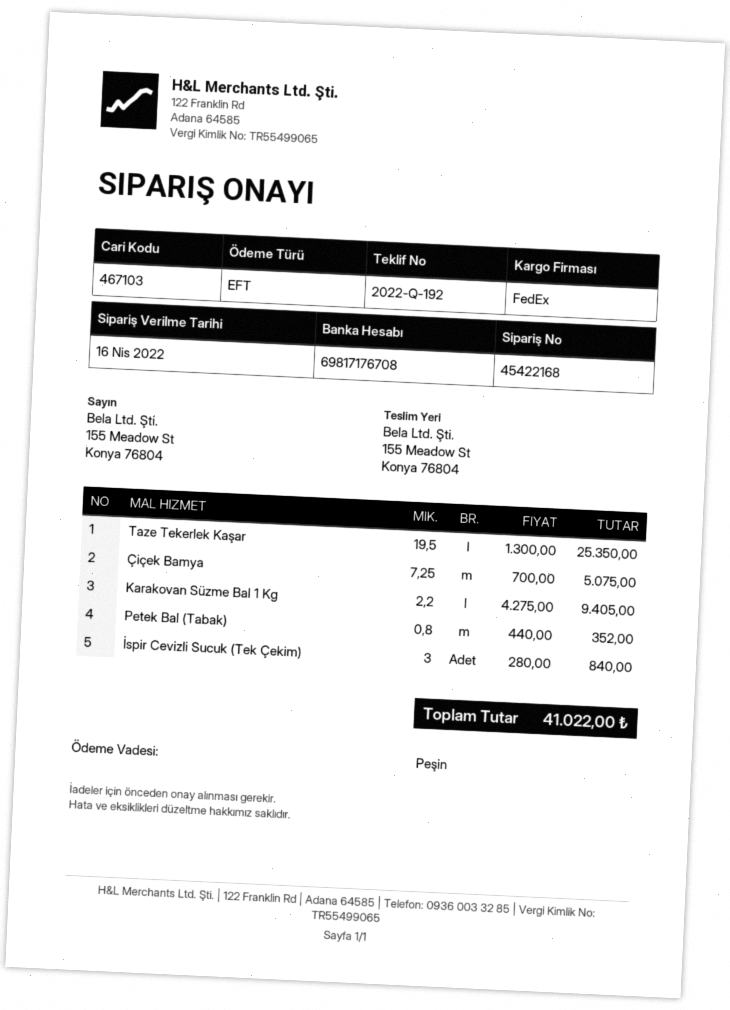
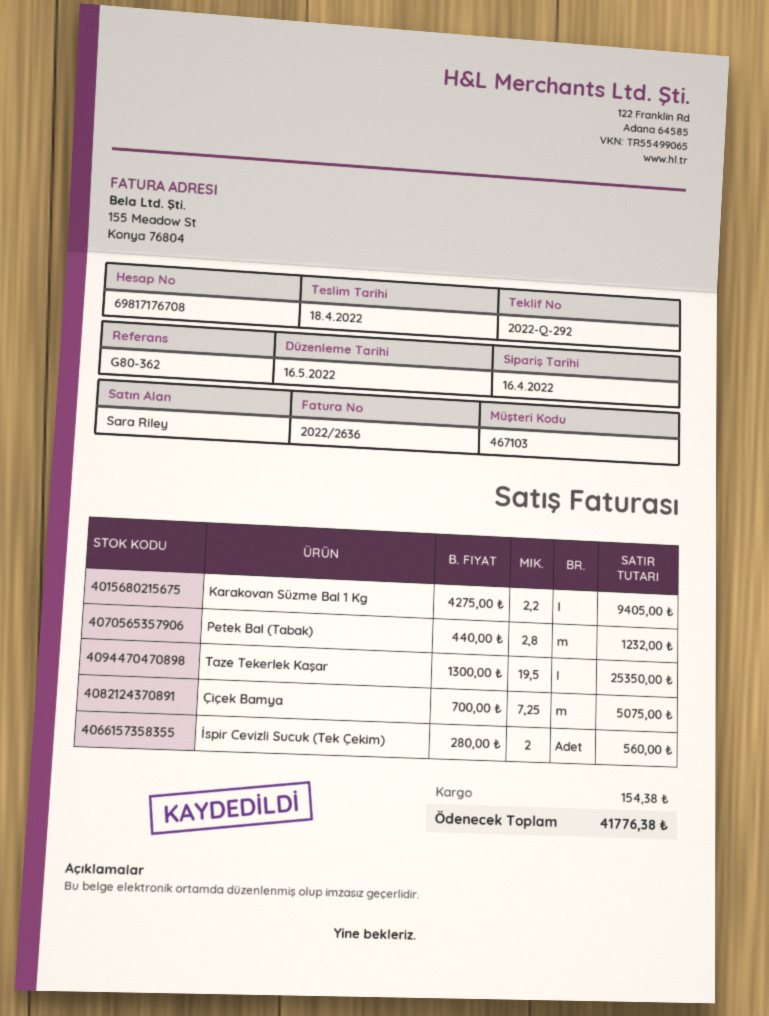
quote number: 2022-Q-192 -> 2022-Q-292
Petek Bal (Tabak): 0.8 x 440.00 = 352.00 -> 2.8 x 440.00 = 1232.00
İspir Cevizli Sucuk (Tek Çekim): 3 x 280.00 = 840.00 -> 2 x 280.00 = 560.00
shipping: none -> 154.38
total: 41022.00 -> 41776.38

